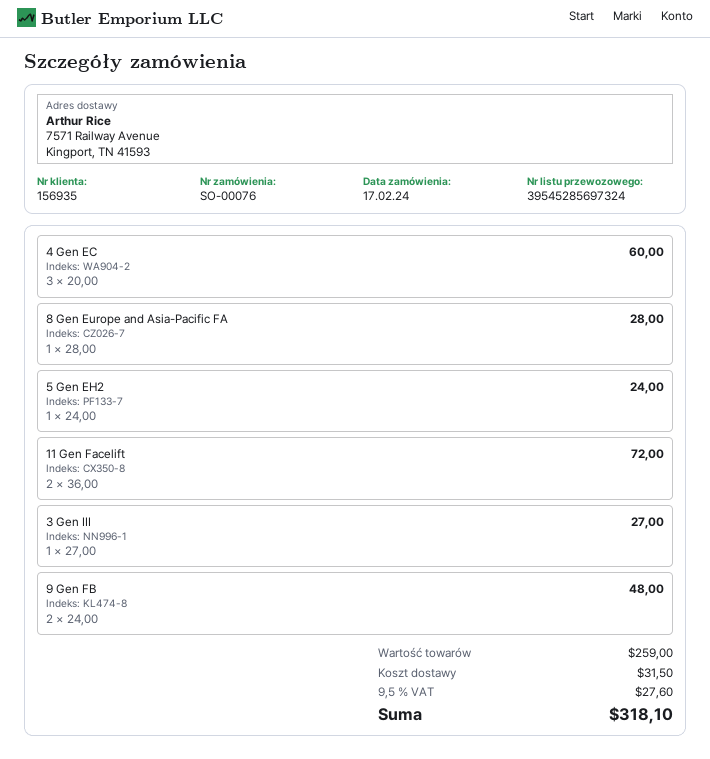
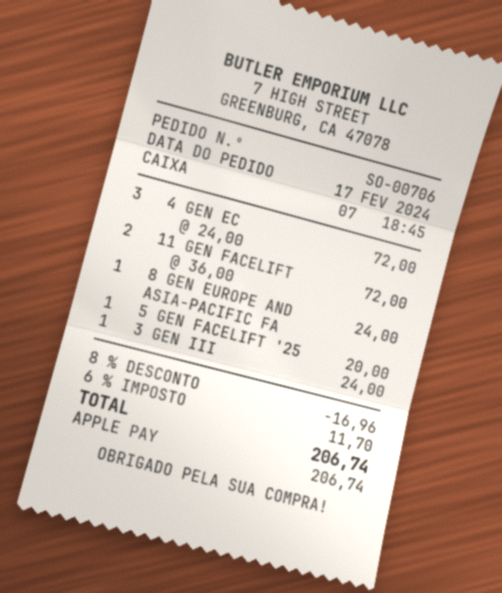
order number: SO-00076 -> SO-00706
4 Gen EC: 3 x 20.00 = 60.00 -> 3 x 24.00 = 72.00
8 Gen Europe and Asia-Pacific FA: 1 x 28.00 = 28.00 -> 1 x 24.00 = 24.00
5 Gen EH2: 1 x 24.00 = 24.00 -> none
3 Gen III: 1 x 27.00 = 27.00 -> 1 x 24.00 = 24.00
9 Gen FB: 2 x 24.00 = 48.00 -> none
5 GEN FACELIFT '25: none -> 1 x 20.00 = 20.00
discount: none -> 8% = 16.96
shipping: 31.50 -> none
tax: 9.5% = 27.60 -> 6% = 11.70
total: 318.10 -> 206.74

